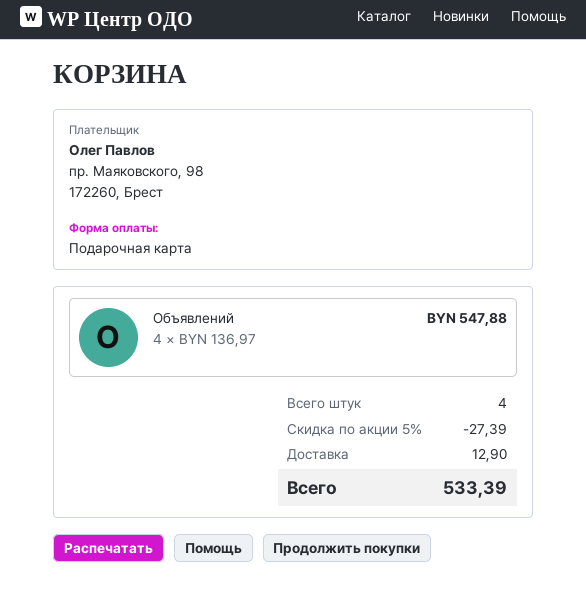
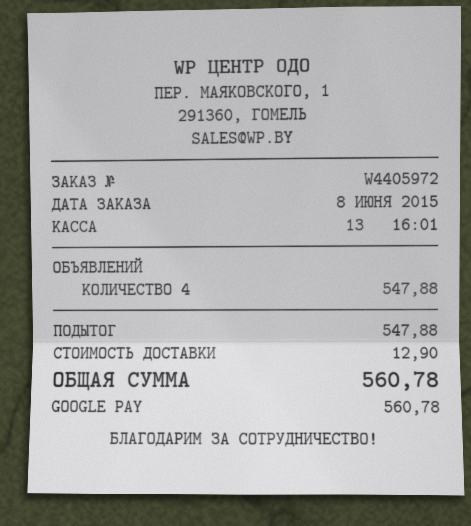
payment method: gift card -> Google Pay
discount: 5% = 27.39 -> none
total: 533.39 -> 560.78

